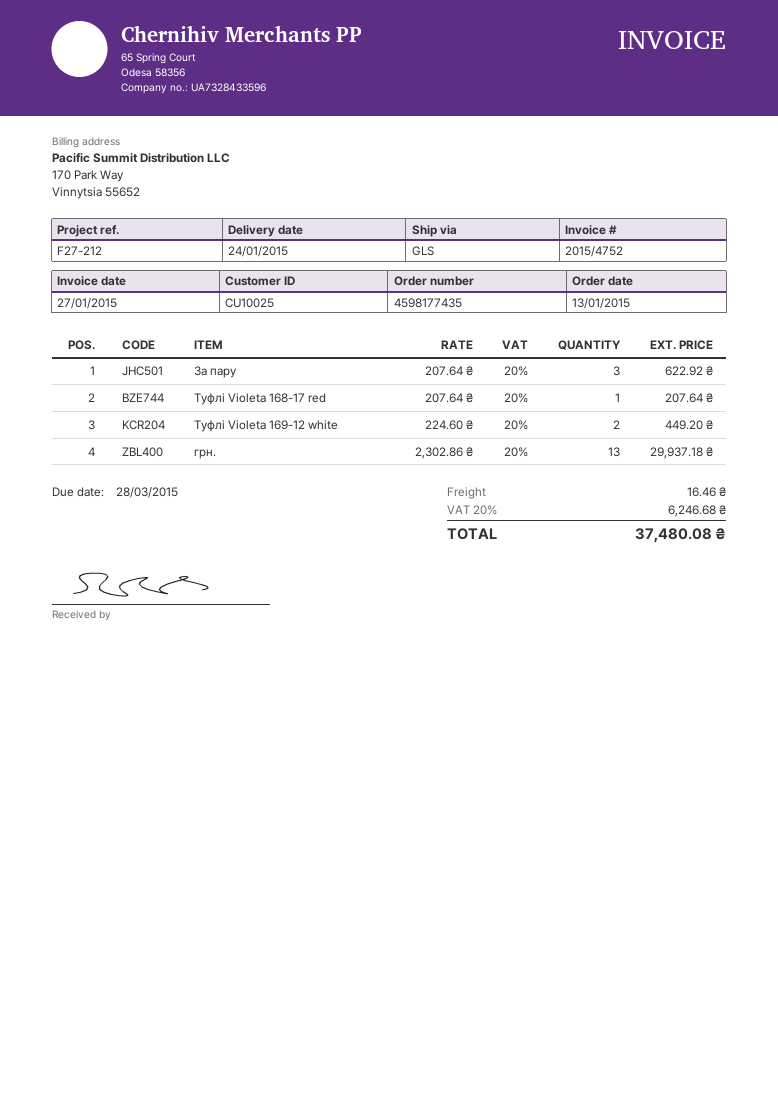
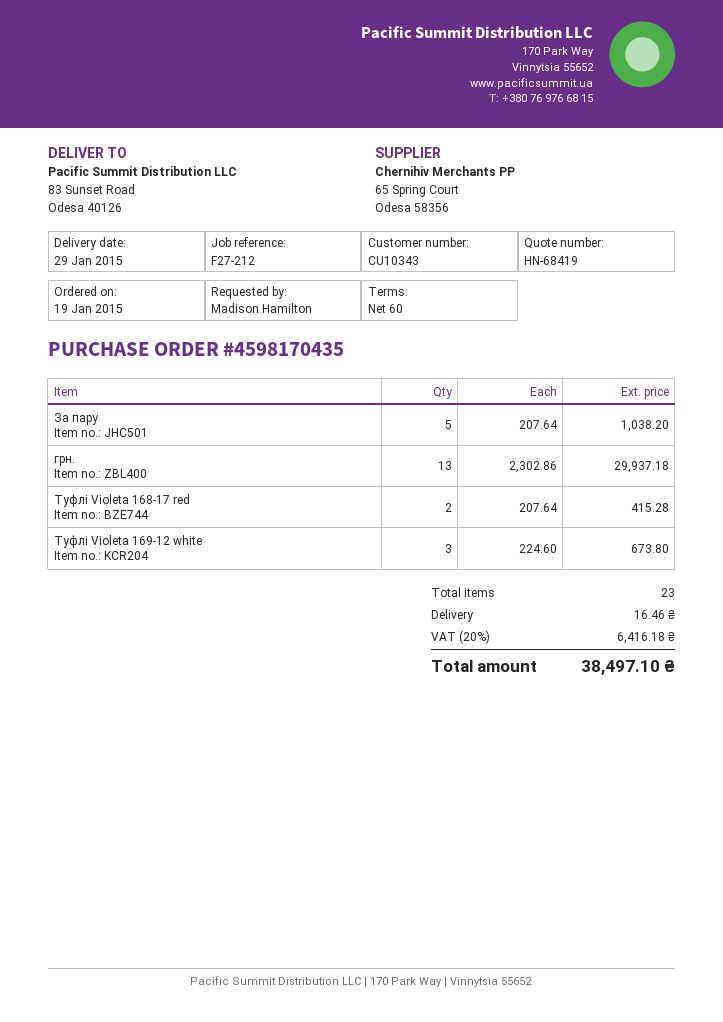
order number: 4598177435 -> 4598170435
order date: 2015-01-13 -> 2015-01-19
delivery date: 2015-01-24 -> 2015-01-29
customer number: CU10025 -> CU10343
За пару: 3 x 207.64 = 622.92 -> 5 x 207.64 = 1038.20
Туфлі Violeta 168-17 red: 1 x 207.64 = 207.64 -> 2 x 207.64 = 415.28
Туфлі Violeta 169-12 white: 2 x 224.60 = 449.20 -> 3 x 224.60 = 673.80
tax: 20% = 6246.68 -> 20% = 6416.18
total: 37480.08 -> 38497.10

